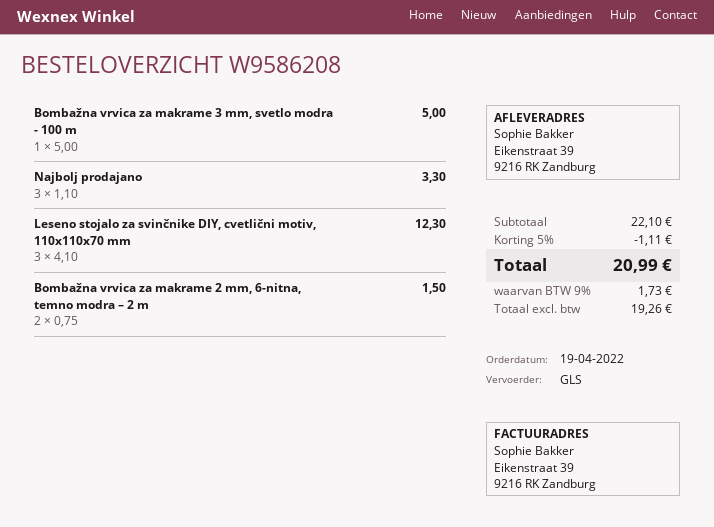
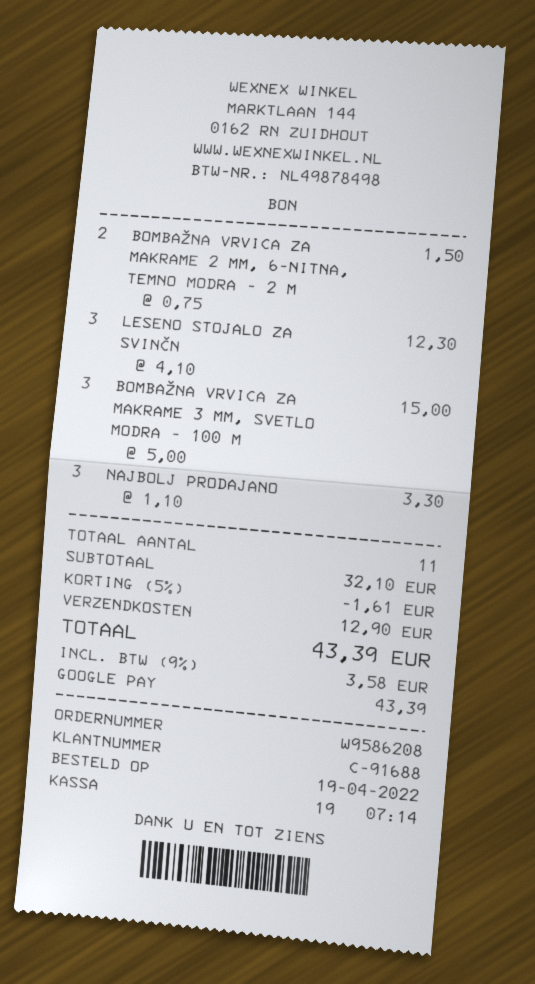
Bombažna vrvica za makrame 3 mm, svetlo modra - 100 m: 1 x 5.00 = 5.00 -> 3 x 5.00 = 15.00
subtotal: 22.10 -> 32.10
discount: 5% = 1.11 -> 5% = 1.61
shipping: none -> 12.90
tax: 9% = 1.73 -> 9% = 3.58
total: 20.99 -> 43.39

